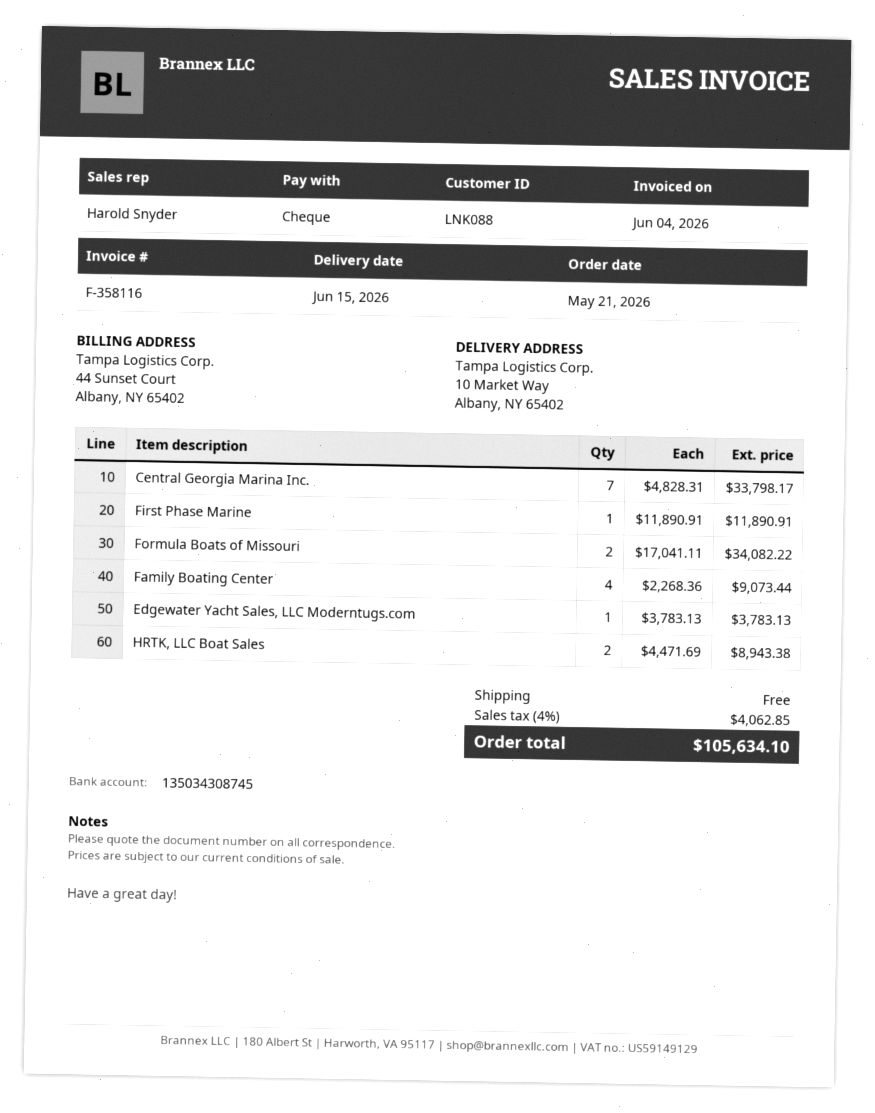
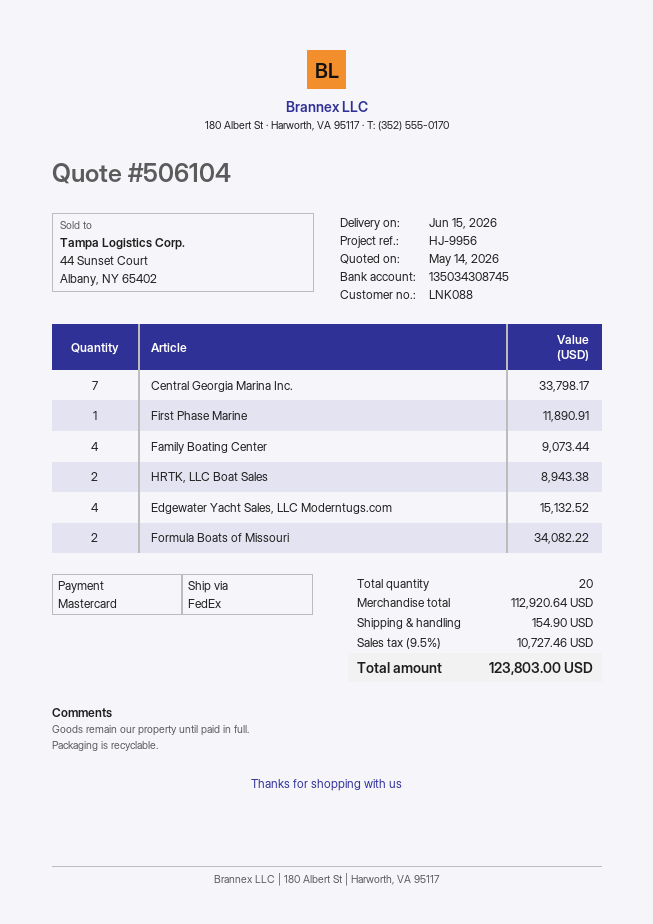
payment method: cheque -> Mastercard
Edgewater Yacht Sales, LLC Moderntugs.com: 1 for 3783.13 -> 4 for 15132.52
shipping: 0.00 -> 154.90
tax: 4% = 4062.85 -> 9.5% = 10727.46
total: 105634.10 -> 123803.00

